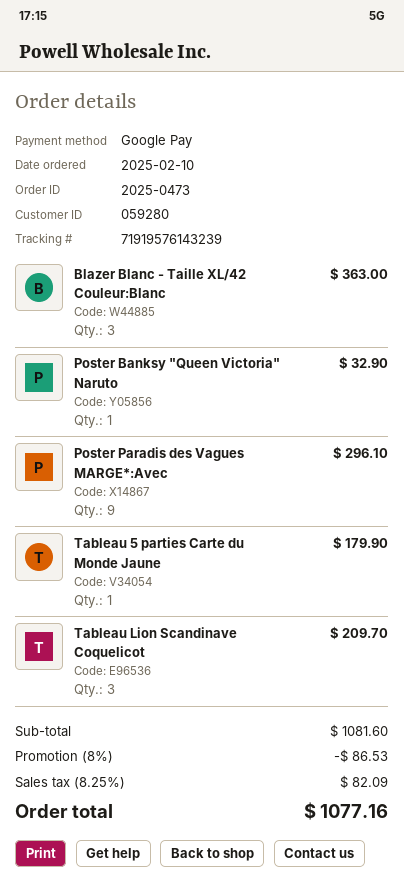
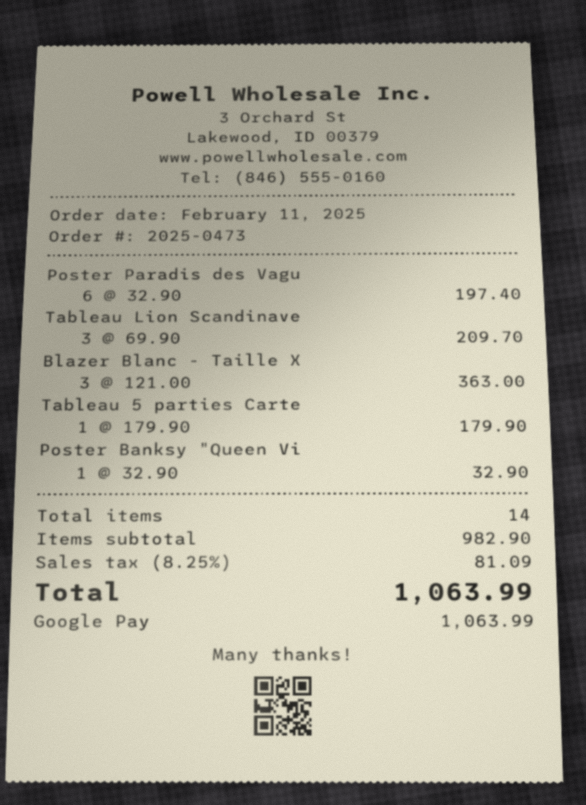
order date: 2025-02-10 -> 2025-02-11
Poster Paradis des Vagues MARGE*:Avec: 9 for 296.10 -> 6 for 197.40
subtotal: 1081.60 -> 982.90
discount: 8% = 86.53 -> none
tax: 8.25% = 82.09 -> 8.25% = 81.09
total: 1077.16 -> 1063.99

